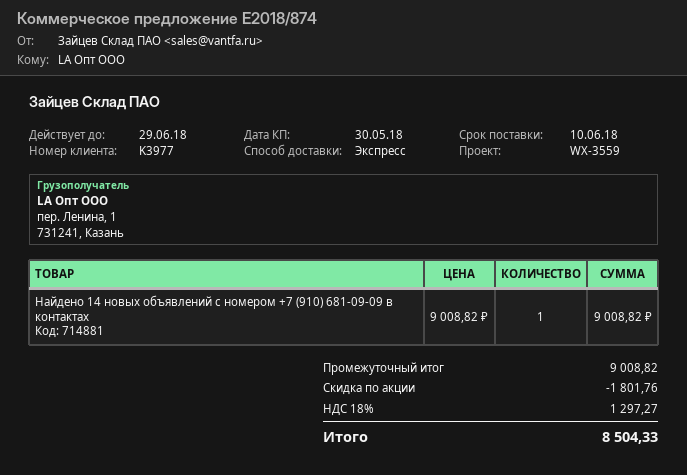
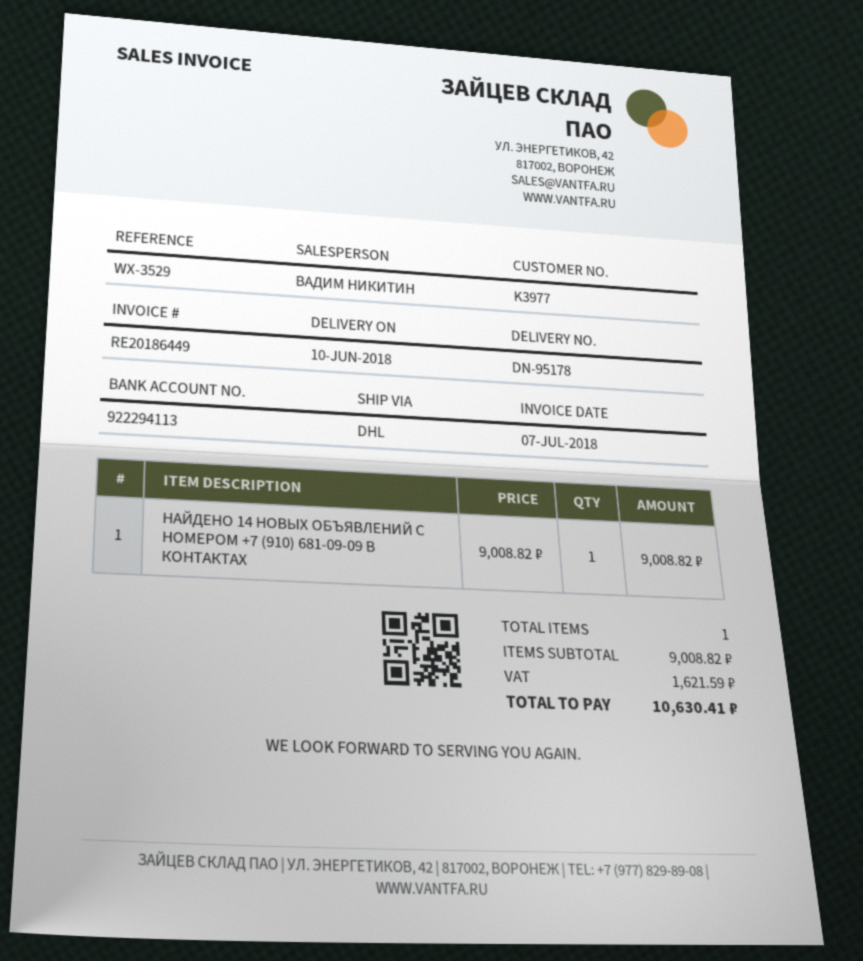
reference: WX-3559 -> WX-3529
shipping method: express -> DHL
discount: 1801.76 -> none
tax: 1297.27 -> 1621.59
total: 8504.33 -> 10630.41

